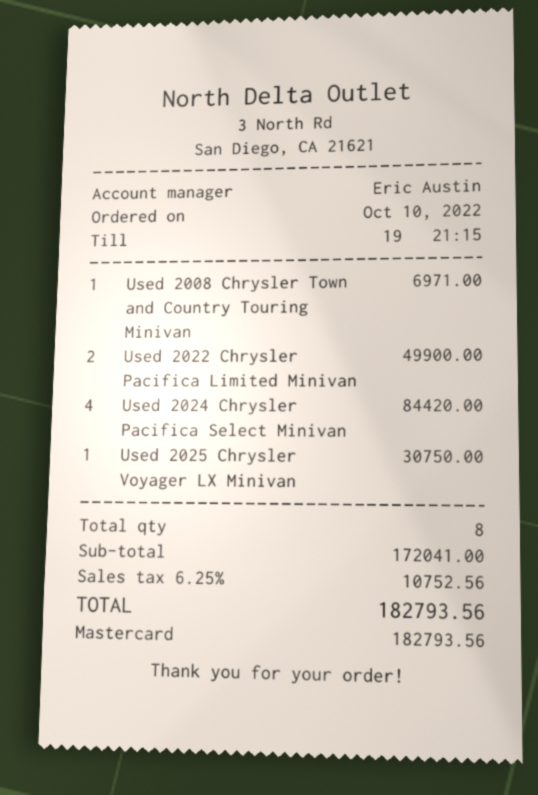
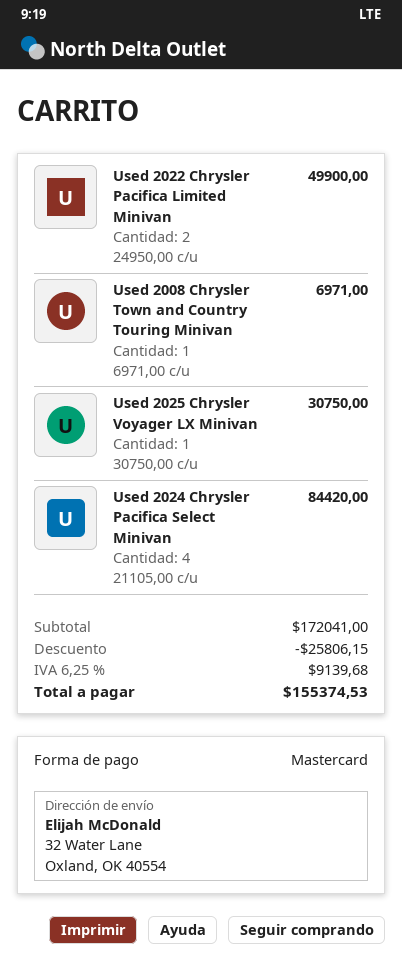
discount: none -> 25806.15
tax: 6.25% = 10752.56 -> 6.25% = 9139.68
total: 182793.56 -> 155374.53

